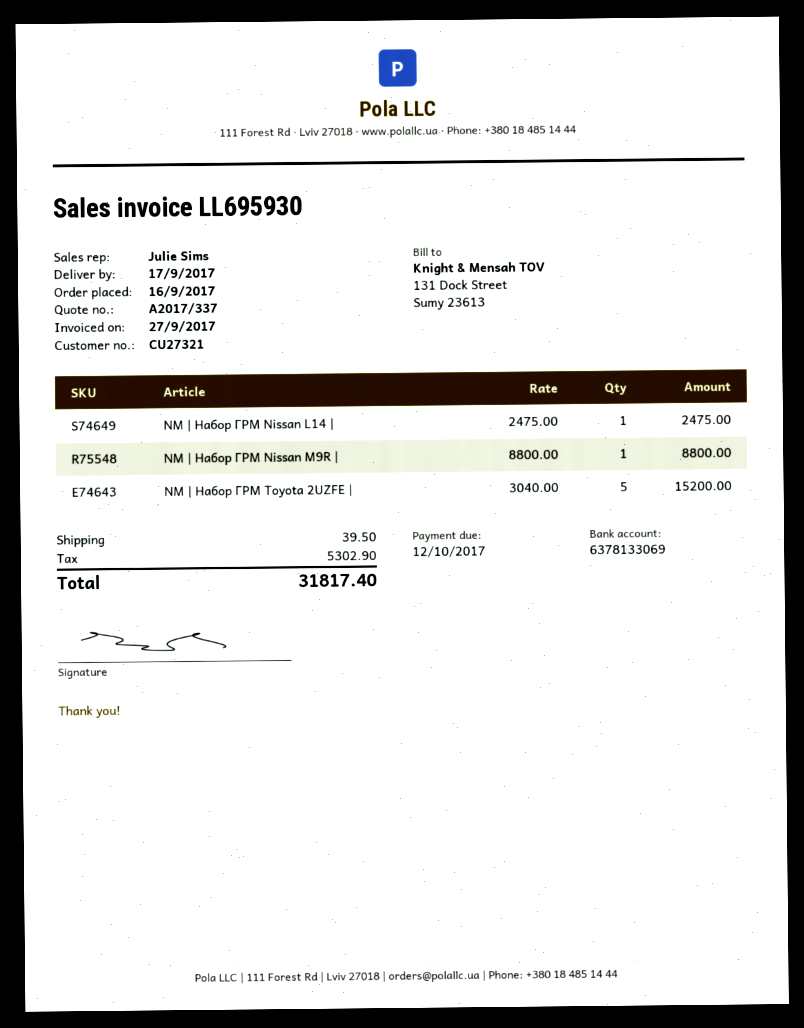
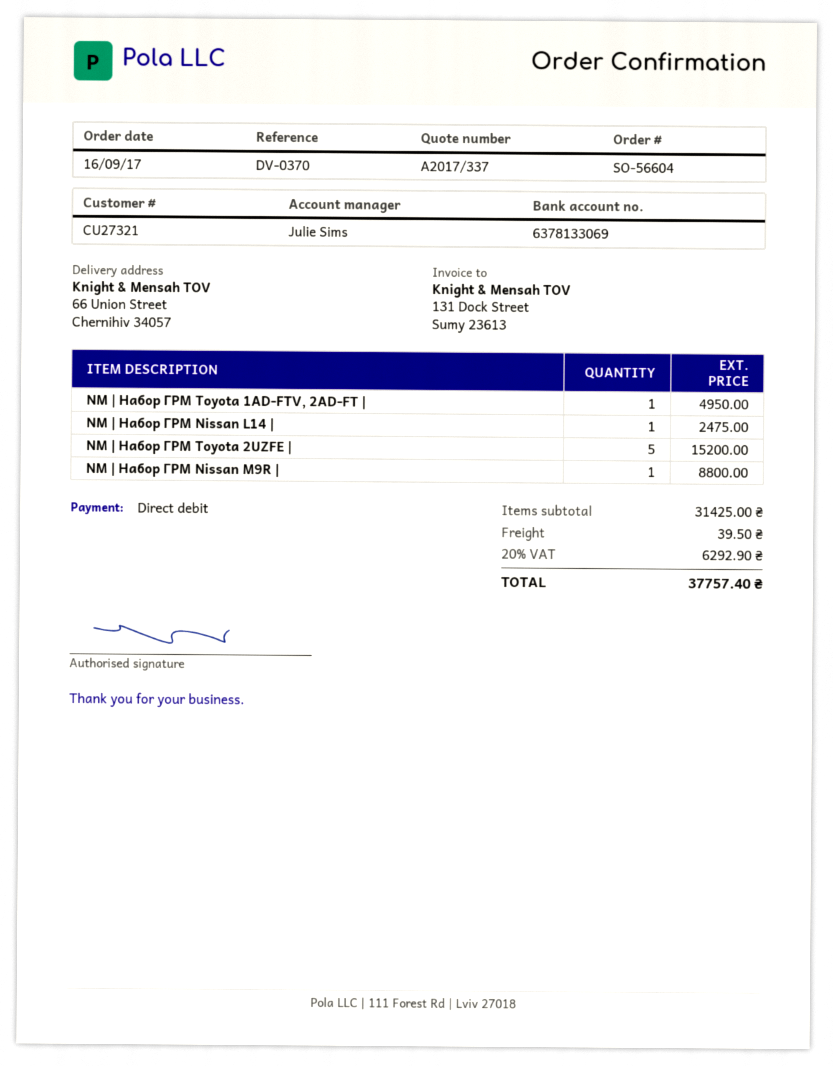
NM | Набор ГРМ Toyota 1AD-FTV, 2AD-FT |: none -> 1 for 4950.00
tax: 5302.90 -> 6292.90
total: 31817.40 -> 37757.40

